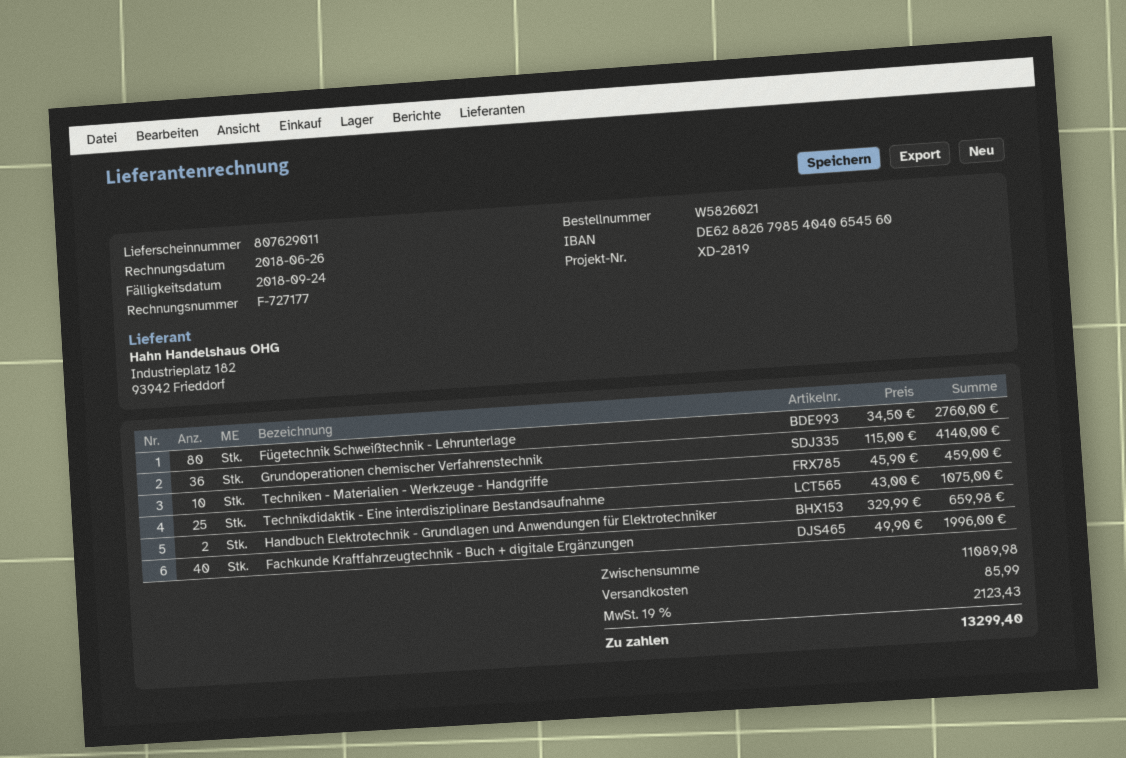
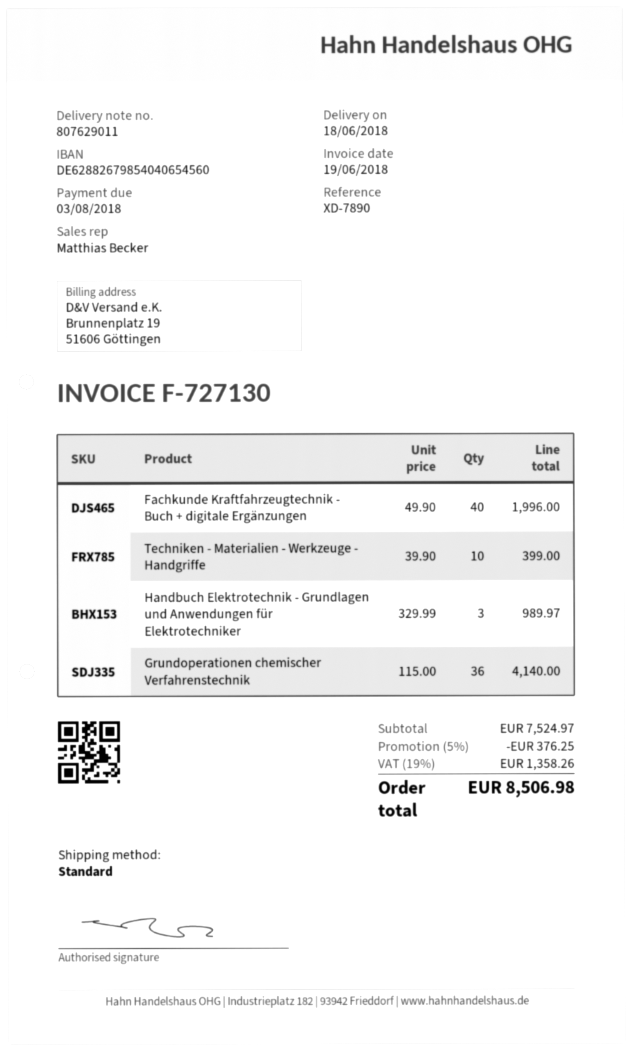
invoice number: F-727177 -> F-727130
invoice date: 2018-06-26 -> 2018-06-19
due date: 2018-09-24 -> 2018-08-03
reference: XD-2819 -> XD-7890
Fügetechnik Schweißtechnik - Lehrunterlage: 80 x 34.50 = 2760.00 -> none
Techniken - Materialien - Werkzeuge - Handgriffe: 10 x 45.90 = 459.00 -> 10 x 39.90 = 399.00
Technikdidaktik - Eine interdisziplinare Bestandsaufnahme: 25 x 43.00 = 1075.00 -> none
Handbuch Elektrotechnik - Grundlagen und Anwendungen für Elektrotechniker: 2 x 329.99 = 659.98 -> 3 x 329.99 = 989.97
subtotal: 11089.98 -> 7524.97
discount: none -> 5% = 376.25
shipping: 85.99 -> none
tax: 19% = 2123.43 -> 19% = 1358.26
total: 13299.40 -> 8506.98

